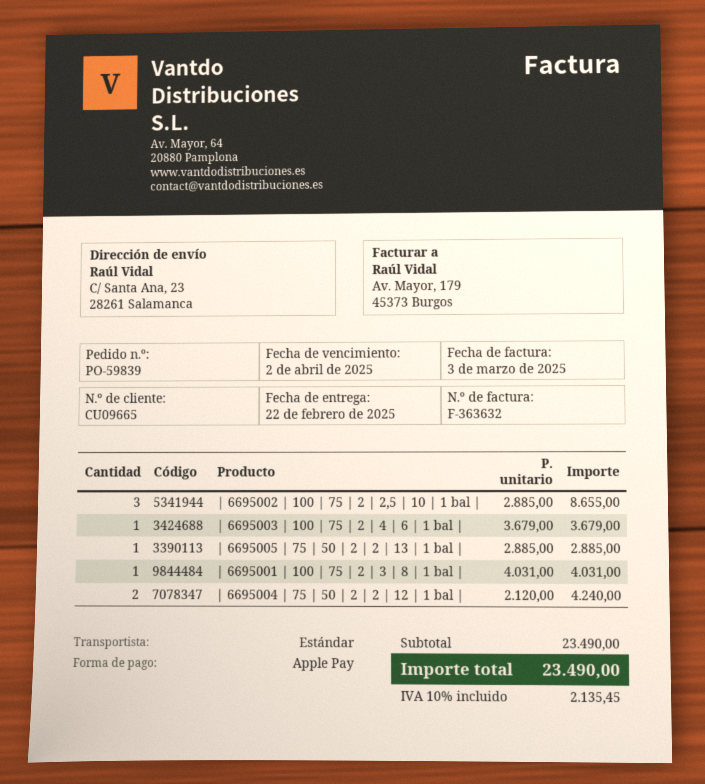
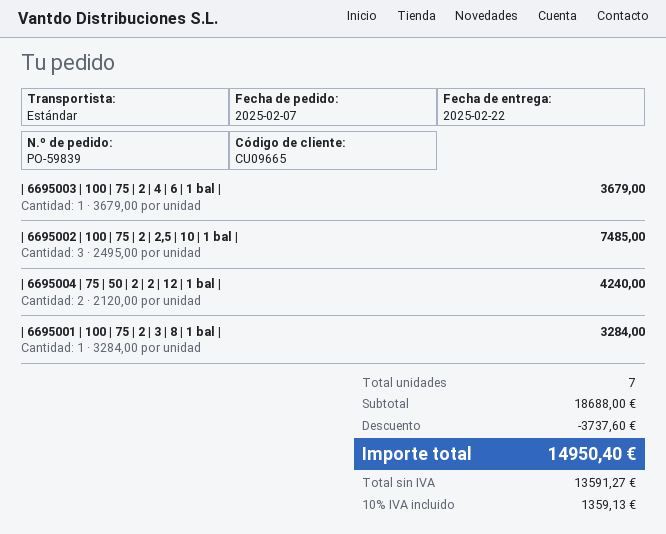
| 6695002 | 100 | 75 | 2 | 2,5 | 10 | 1 bal |: 3 x 2885.00 = 8655.00 -> 3 x 2495.00 = 7485.00
| 6695005 | 75 | 50 | 2 | 2 | 13 | 1 bal |: 1 x 2885.00 = 2885.00 -> none
| 6695001 | 100 | 75 | 2 | 3 | 8 | 1 bal |: 1 x 4031.00 = 4031.00 -> 1 x 3284.00 = 3284.00
subtotal: 23490.00 -> 18688.00
discount: none -> 3737.60
tax: 10% = 2135.45 -> 10% = 1359.13
total: 23490.00 -> 14950.40

